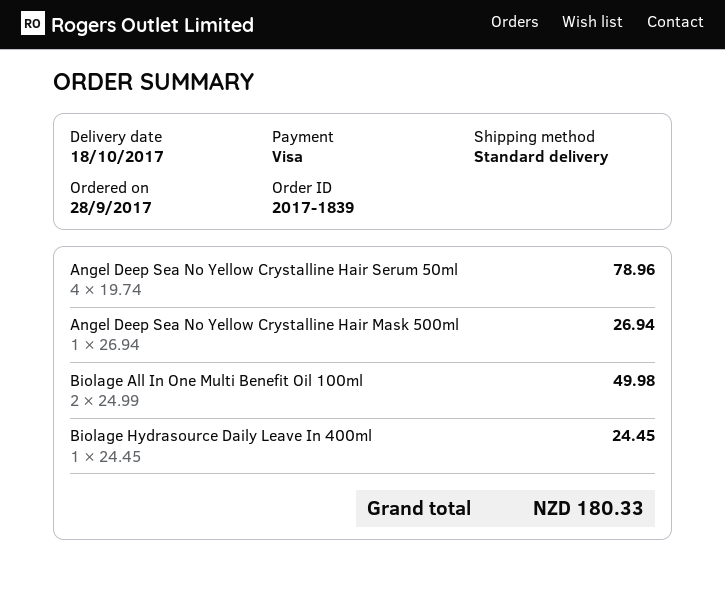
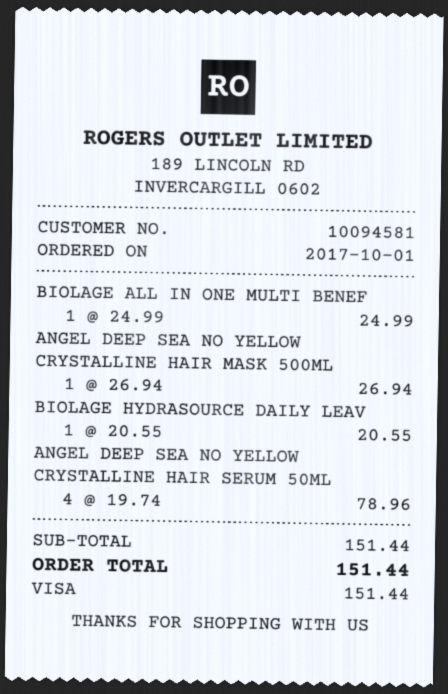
order date: 2017-09-28 -> 2017-10-01
Biolage All In One Multi Benefit Oil 100ml: 2 x 24.99 = 49.98 -> 1 x 24.99 = 24.99
Biolage Hydrasource Daily Leave In 400ml: 1 x 24.45 = 24.45 -> 1 x 20.55 = 20.55
total: 180.33 -> 151.44

